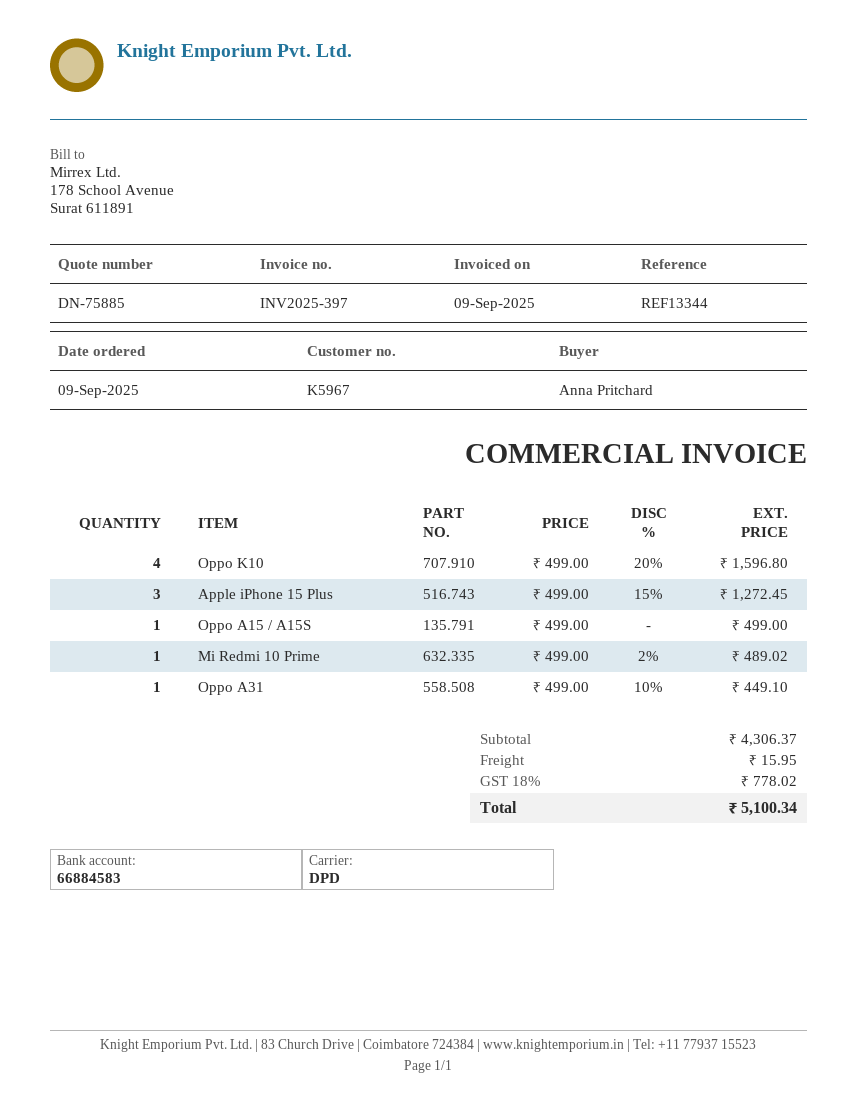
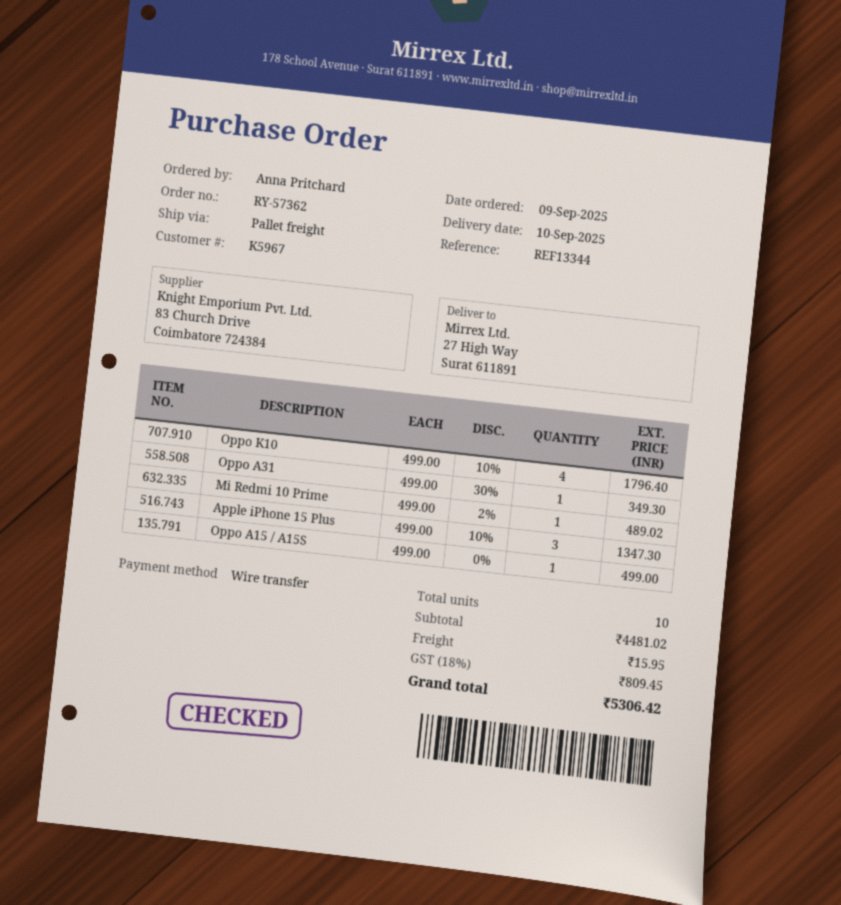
shipping method: DPD -> pallet freight
Oppo K10: 4 x 499.00 - 20% = 1596.80 -> 4 x 499.00 - 10% = 1796.40
Apple iPhone 15 Plus: 3 x 499.00 - 15% = 1272.45 -> 3 x 499.00 - 10% = 1347.30
Oppo A31: 1 x 499.00 - 10% = 449.10 -> 1 x 499.00 - 30% = 349.30
subtotal: 4306.37 -> 4481.02
tax: 18% = 778.02 -> 18% = 809.45
total: 5100.34 -> 5306.42

